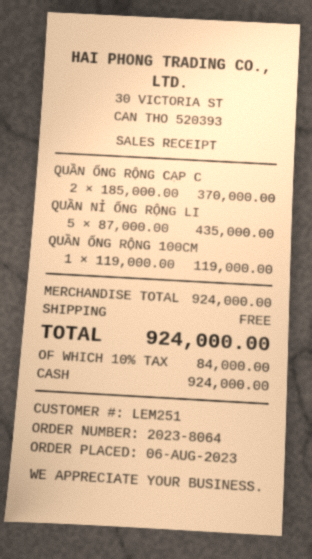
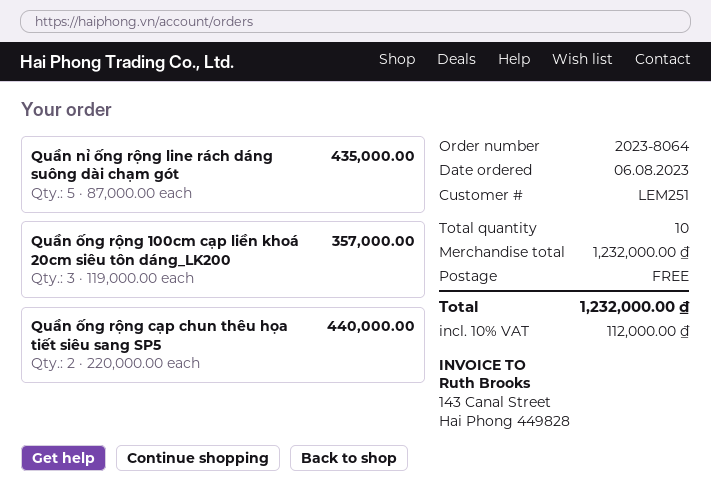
QUẦN ỐNG RỘNG CẠP C: 2 x 185000.00 = 370000.00 -> 2 x 220000.00 = 440000.00
QUẦN ỐNG RỘNG 100CM: 1 x 119000.00 = 119000.00 -> 3 x 119000.00 = 357000.00
subtotal: 924000.00 -> 1232000.00
tax: 10% = 84000.00 -> 10% = 112000.00
total: 924000.00 -> 1232000.00

